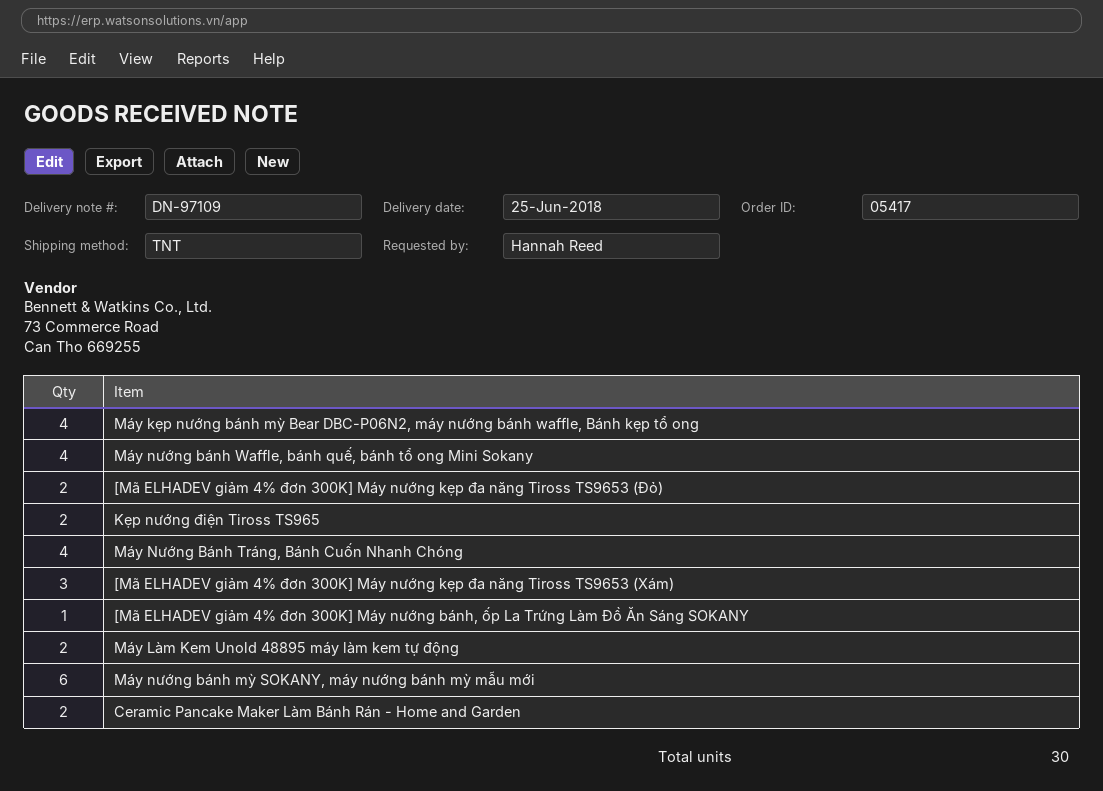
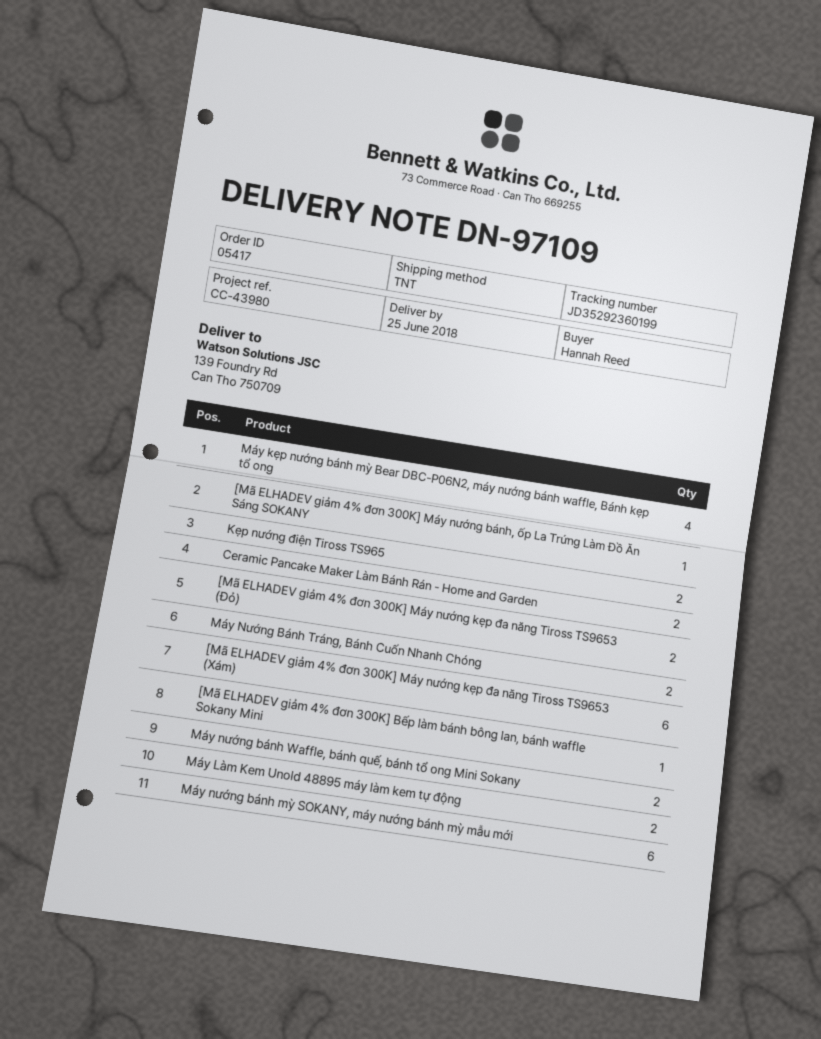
Máy nướng bánh Waffle, bánh quế, bánh tổ ong Mini Sokany: 4 -> 2
Máy Nướng Bánh Tráng, Bánh Cuốn Nhanh Chóng: 4 -> 2
[Mã ELHADEV giảm 4% đơn 300K] Máy nướng kẹp đa năng Tiross TS9653 (Xám): 3 -> 6
[Mã ELHADEV giảm 4% đơn 300K] Bếp làm bánh bông lan, bánh waffle Sokany Mini: none -> 1

